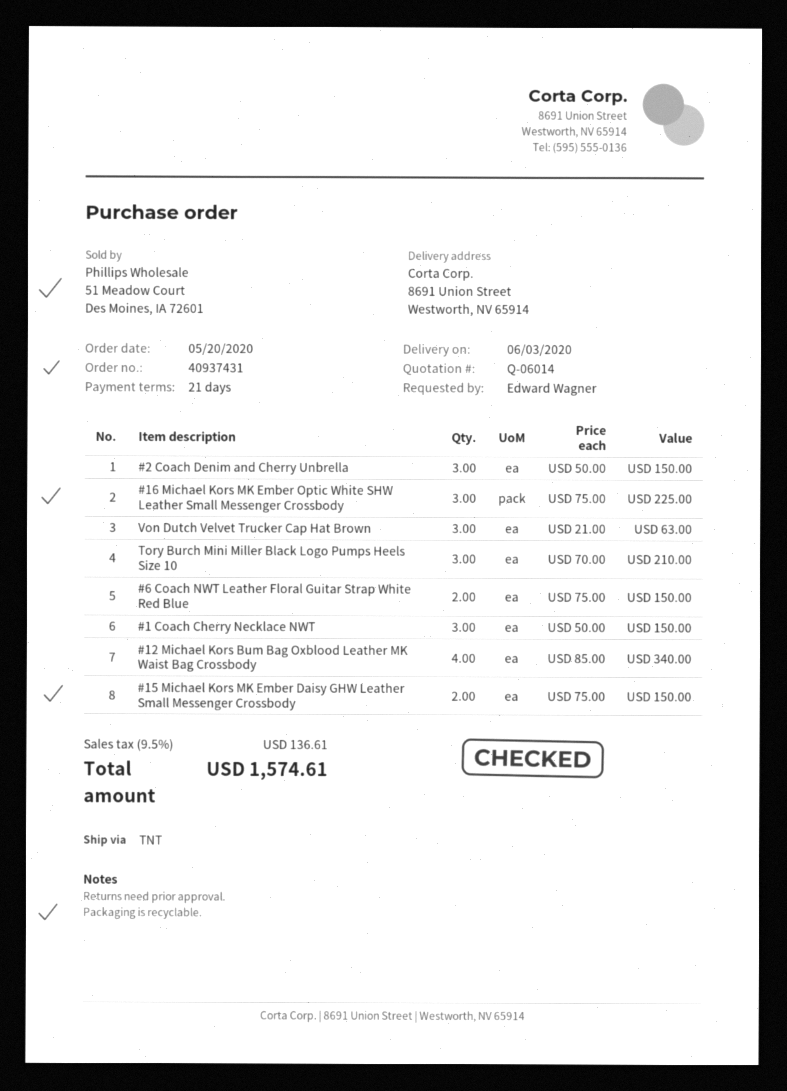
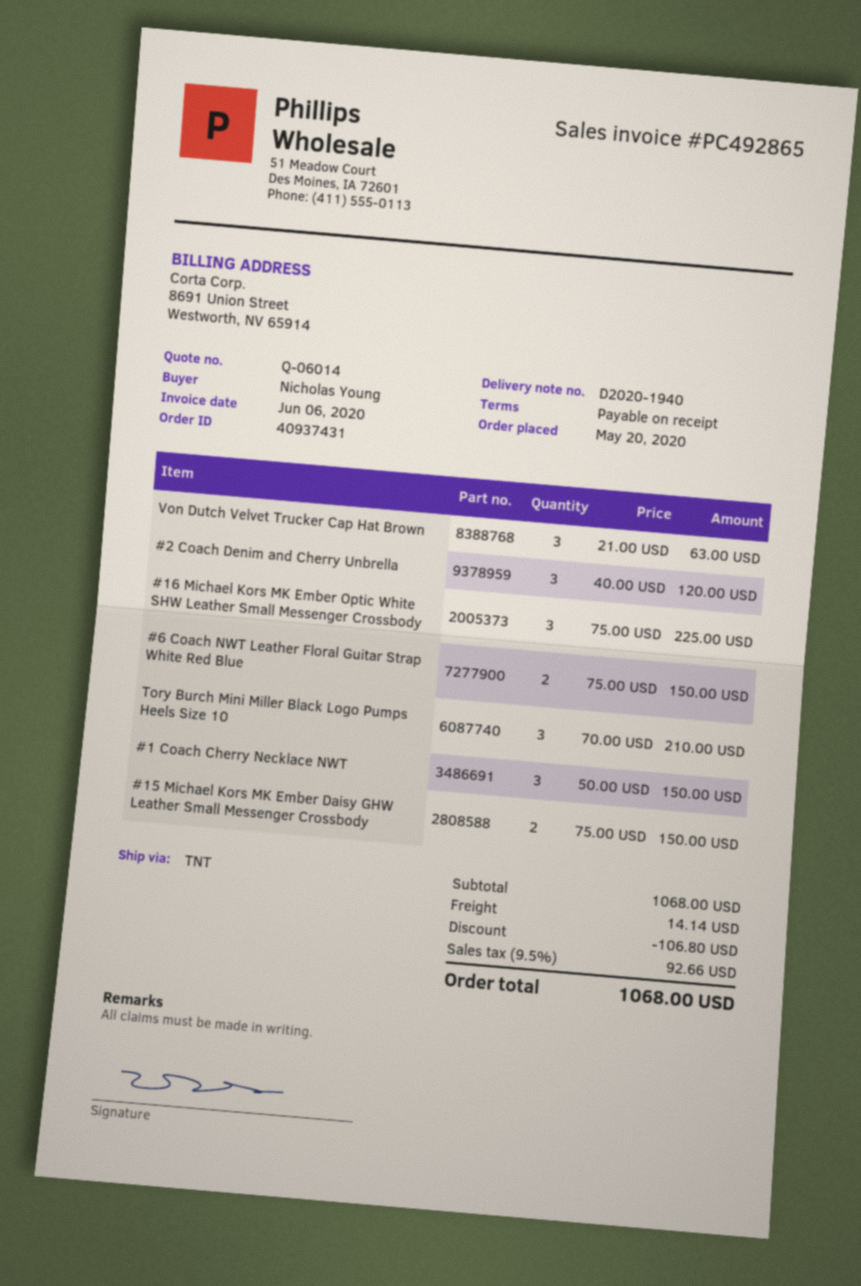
payment terms: 21 days -> on receipt
ordered by: Edward Wagner -> Nicholas Young
#2 Coach Denim and Cherry Unbrella: 3 x 50.00 = 150.00 -> 3 x 40.00 = 120.00
#12 Michael Kors Bum Bag Oxblood Leather MK Waist Bag Crossbody: 4 x 85.00 = 340.00 -> none
discount: none -> 106.80
shipping: none -> 14.14
tax: 9.5% = 136.61 -> 9.5% = 92.66
total: 1574.61 -> 1068.00

